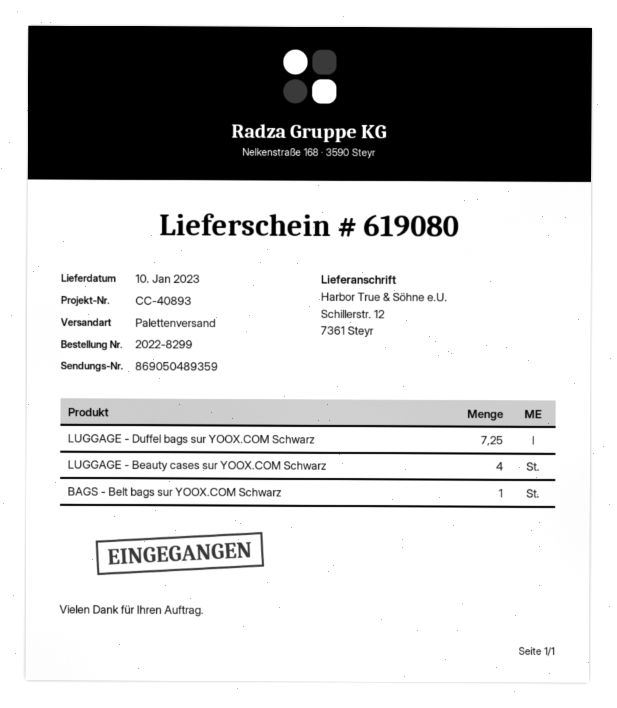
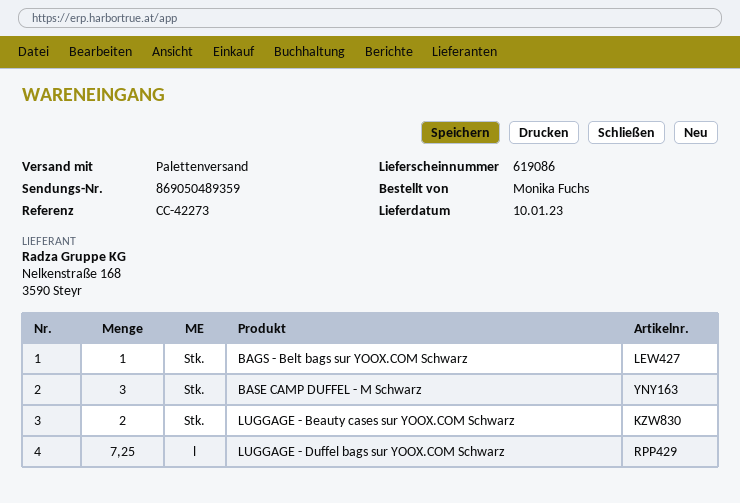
delivery note number: 619080 -> 619086
reference: CC-40893 -> CC-42273
LUGGAGE - Beauty cases sur YOOX.COM Schwarz: 4 -> 2
BASE CAMP DUFFEL - M Schwarz: none -> 3

